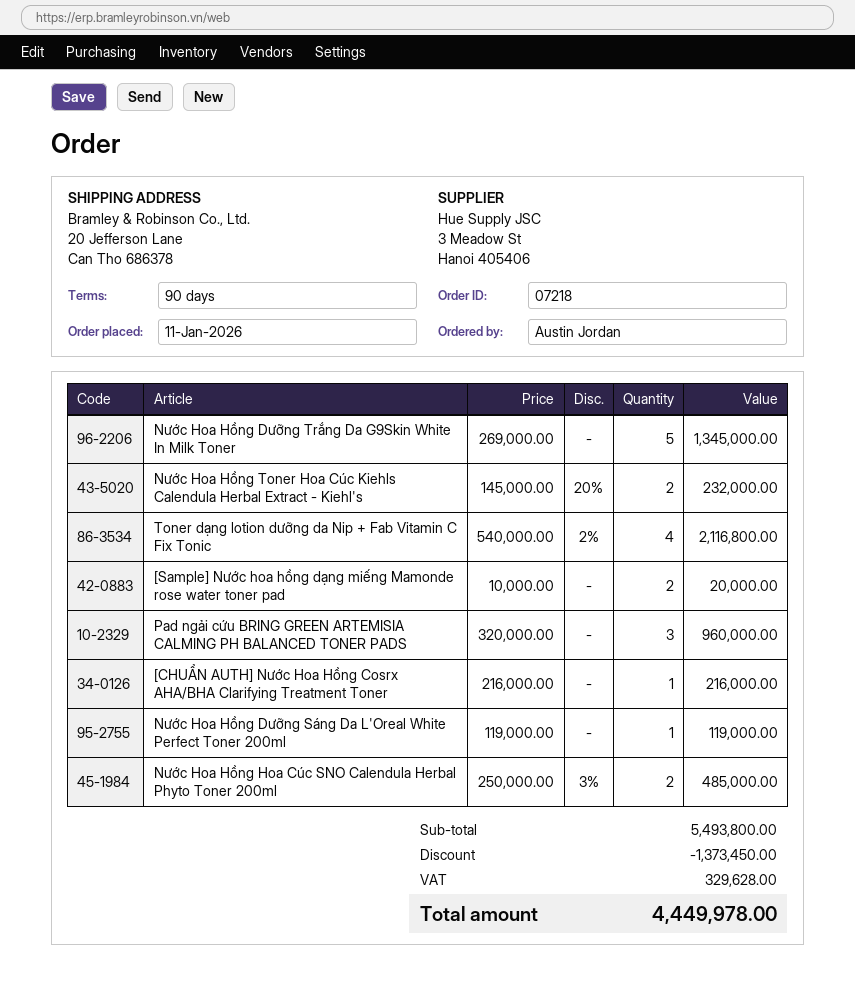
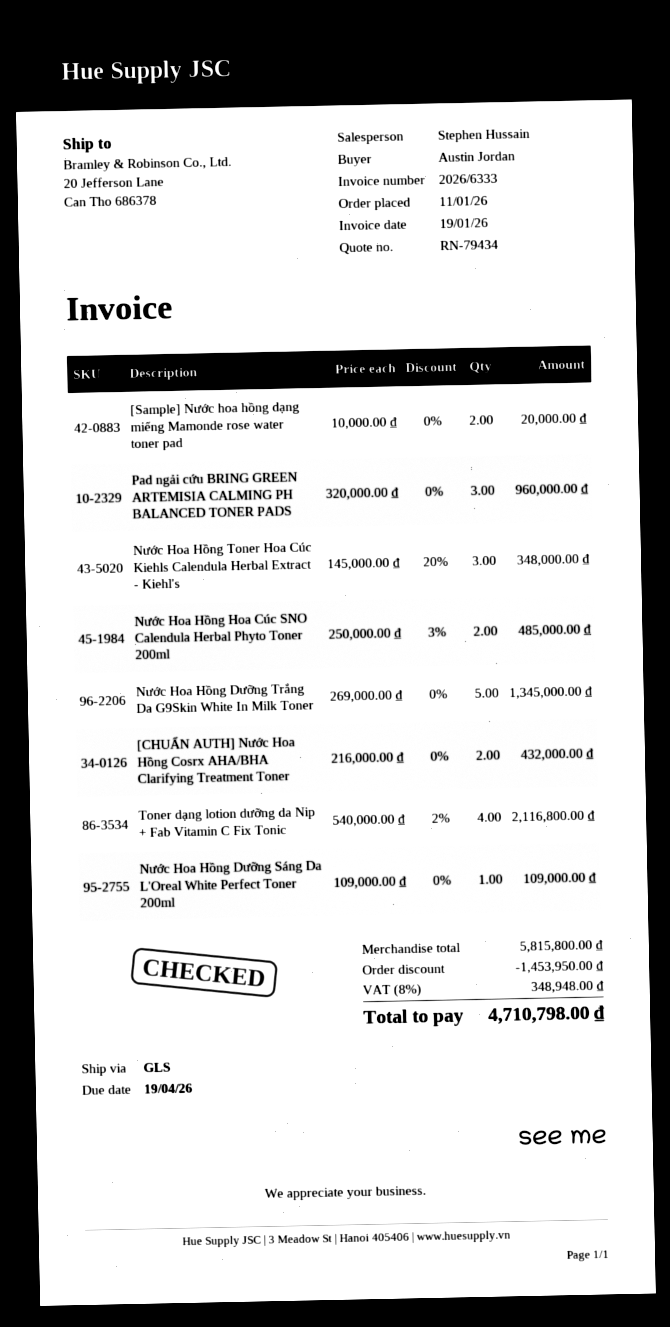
Nước Hoa Hồng Toner Hoa Cúc Kiehls Calendula Herbal Extract - Kiehl's: 2 x 145000.00 - 20% = 232000.00 -> 3 x 145000.00 - 20% = 348000.00
[CHUẨN AUTH] Nước Hoa Hồng Cosrx AHA/BHA Clarifying Treatment Toner: 1 x 216000.00 = 216000.00 -> 2 x 216000.00 = 432000.00
Nước Hoa Hồng Dưỡng Sáng Da L'Oreal White Perfect Toner 200ml: 1 x 119000.00 = 119000.00 -> 1 x 109000.00 = 109000.00
subtotal: 5493800.00 -> 5815800.00
discount: 1373450.00 -> 1453950.00
tax: 329628.00 -> 348948.00
total: 4449978.00 -> 4710798.00

